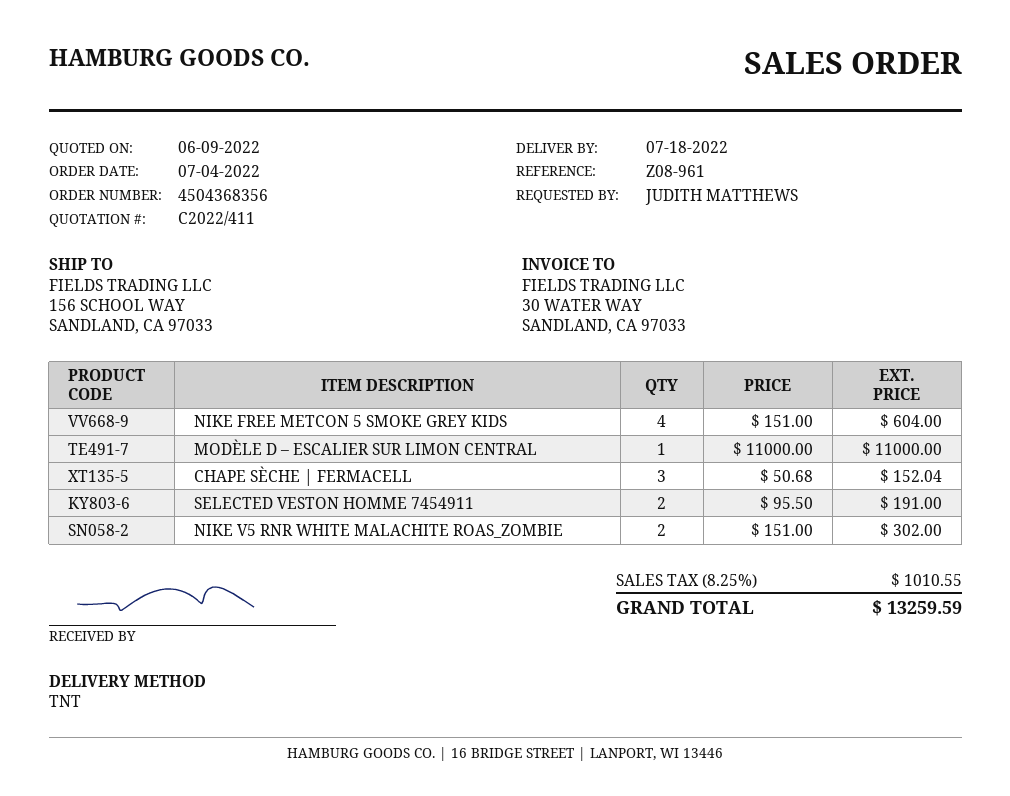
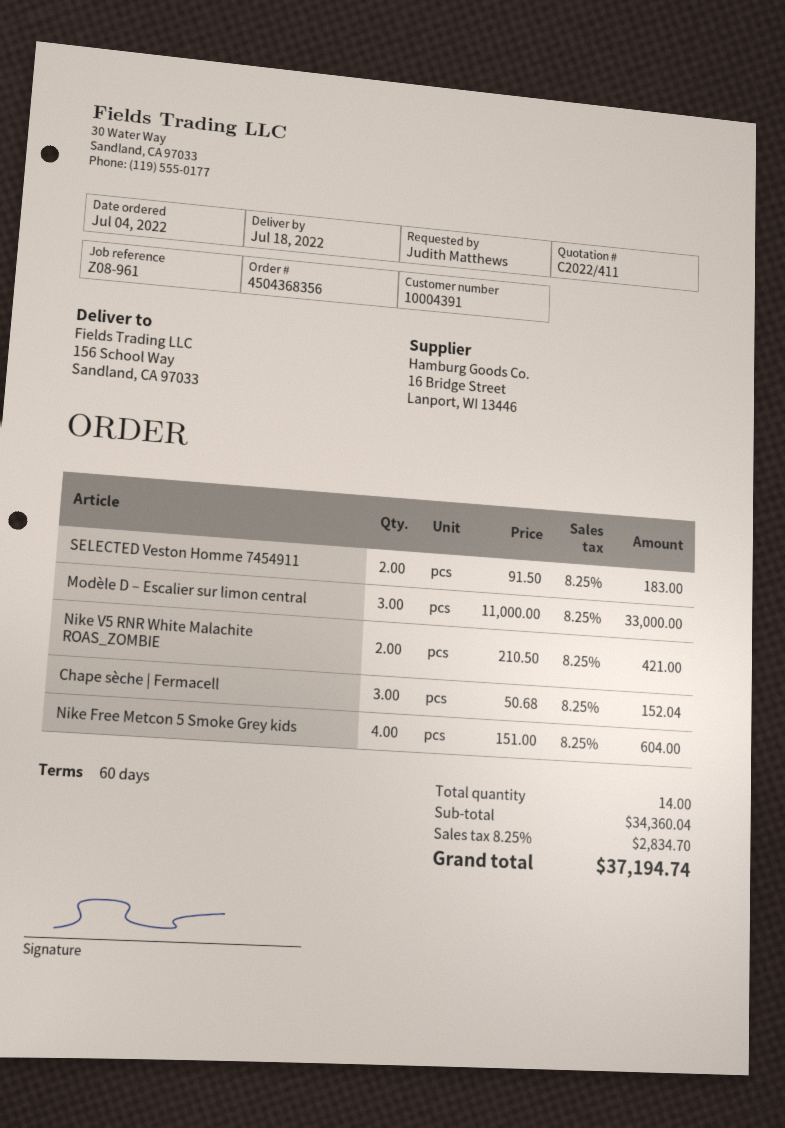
MODÈLE D – ESCALIER SUR LIMON CENTRAL: 1 x 11000.00 = 11000.00 -> 3 x 11000.00 = 33000.00
SELECTED VESTON HOMME 7454911: 2 x 95.50 = 191.00 -> 2 x 91.50 = 183.00
NIKE V5 RNR WHITE MALACHITE ROAS_ZOMBIE: 2 x 151.00 = 302.00 -> 2 x 210.50 = 421.00
tax: 8.25% = 1010.55 -> 8.25% = 2834.70
total: 13259.59 -> 37194.74

